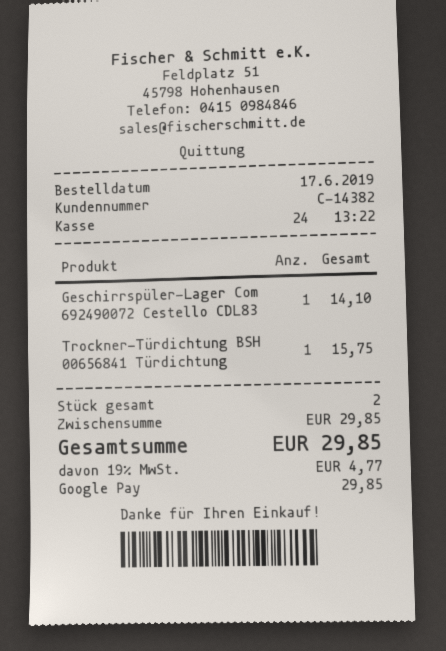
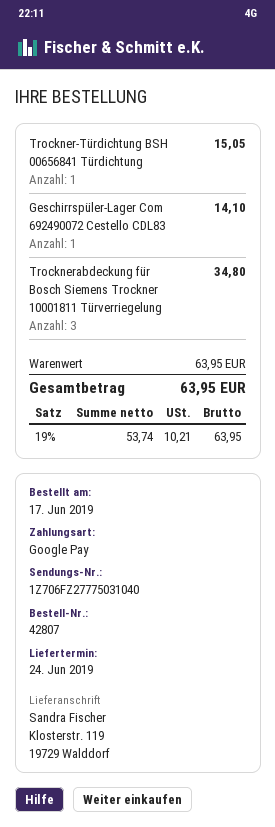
Trockner-Türdichtung BSH 00656841 Türdichtung: 1 for 15.75 -> 1 for 15.05
Trocknerabdeckung für Bosch Siemens Trockner 10001811 Türverriegelung: none -> 3 for 34.80
subtotal: 29.85 -> 63.95
tax: 19% = 4.77 -> 19% = 10.21
total: 29.85 -> 63.95

